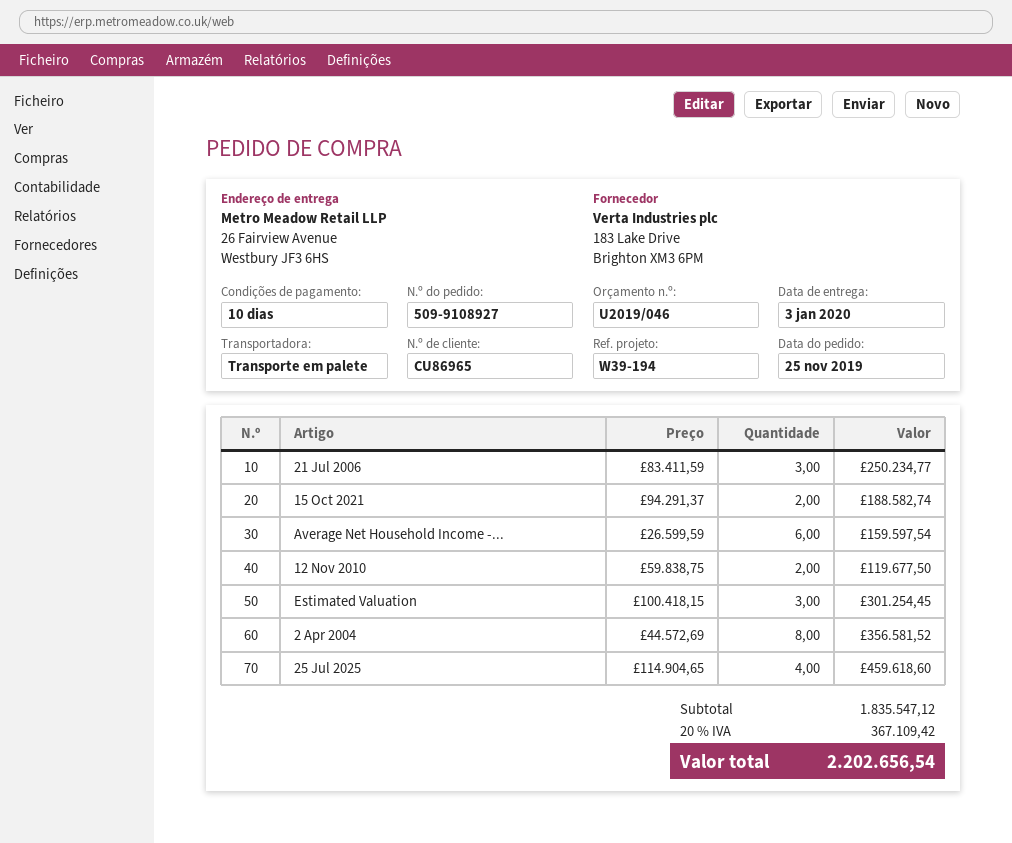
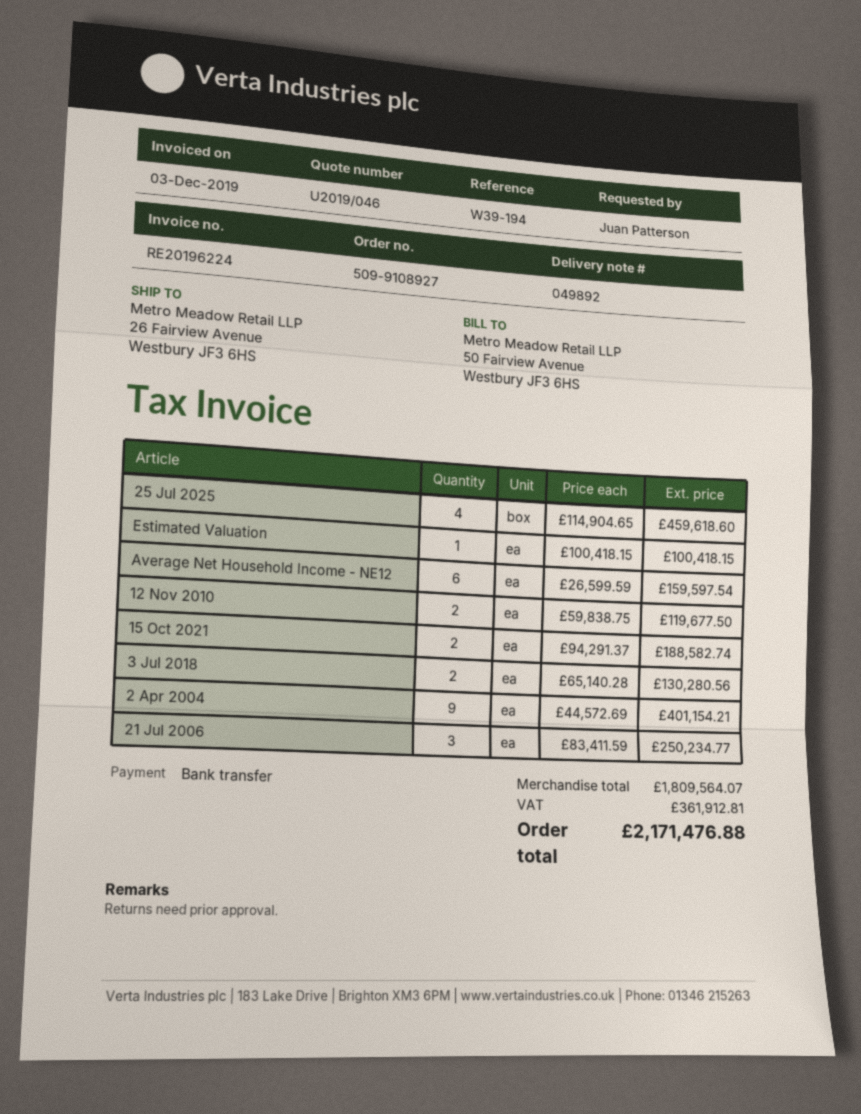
Estimated Valuation: 3 x 100418.15 = 301254.45 -> 1 x 100418.15 = 100418.15
2 Apr 2004: 8 x 44572.69 = 356581.52 -> 9 x 44572.69 = 401154.21
3 Jul 2018: none -> 2 x 65140.28 = 130280.56
subtotal: 1835547.12 -> 1809564.07
tax: 367109.42 -> 361912.81
total: 2202656.54 -> 2171476.88

